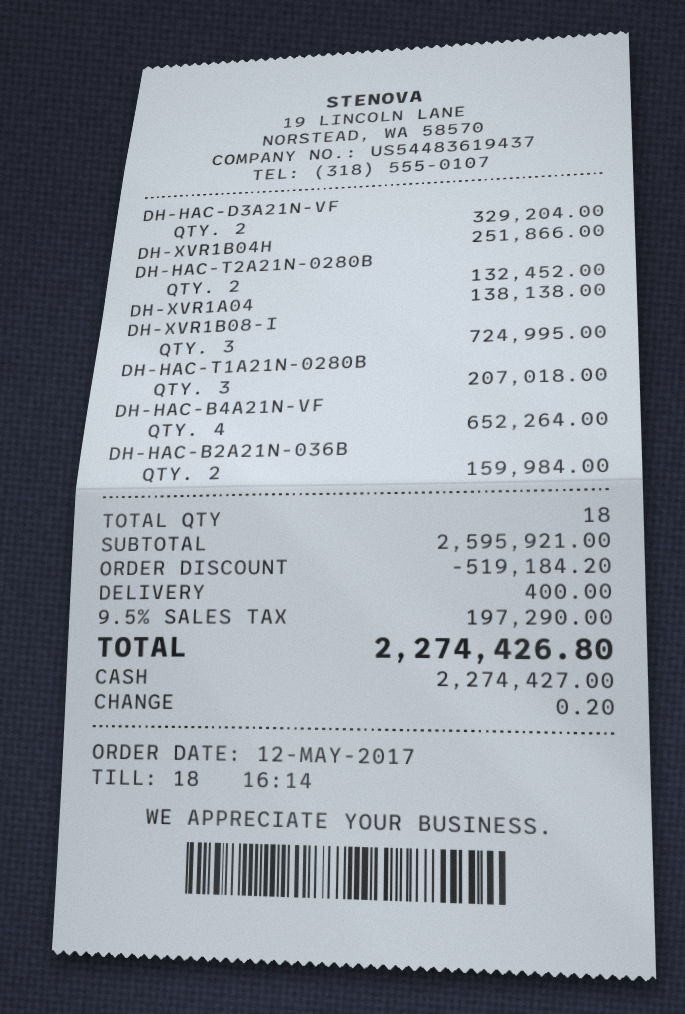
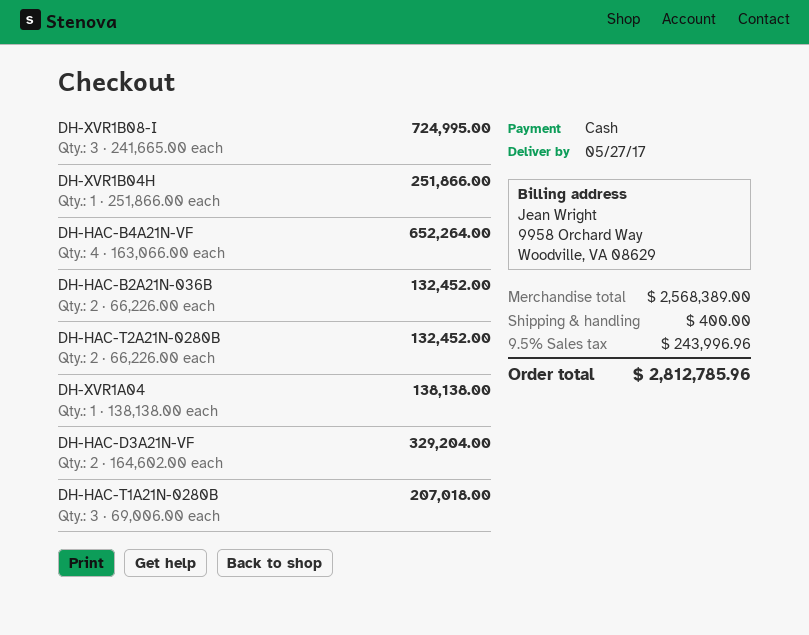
DH-HAC-B2A21N-036B: 2 for 159984.00 -> 2 for 132452.00
subtotal: 2595921.00 -> 2568389.00
discount: 519184.20 -> none
tax: 9.5% = 197290.00 -> 9.5% = 243996.96
total: 2274426.80 -> 2812785.96

